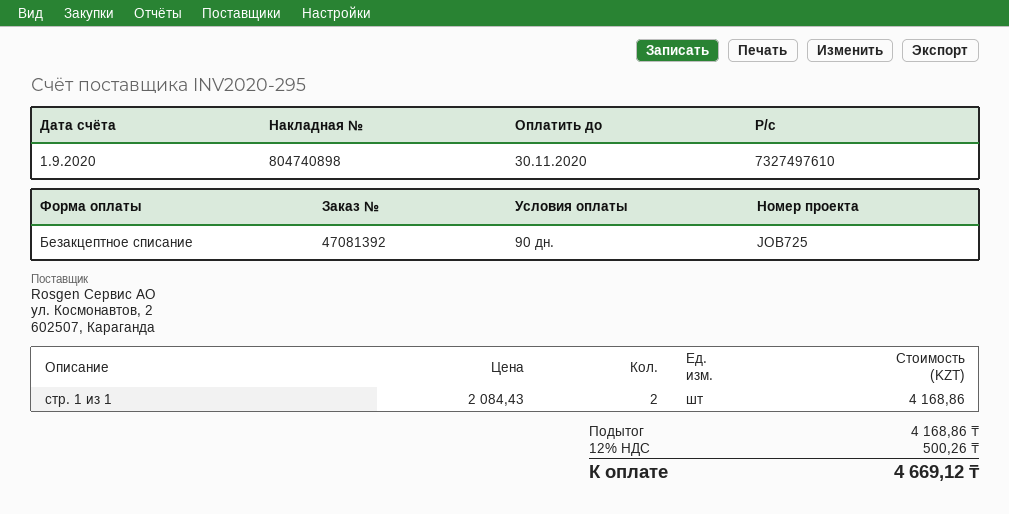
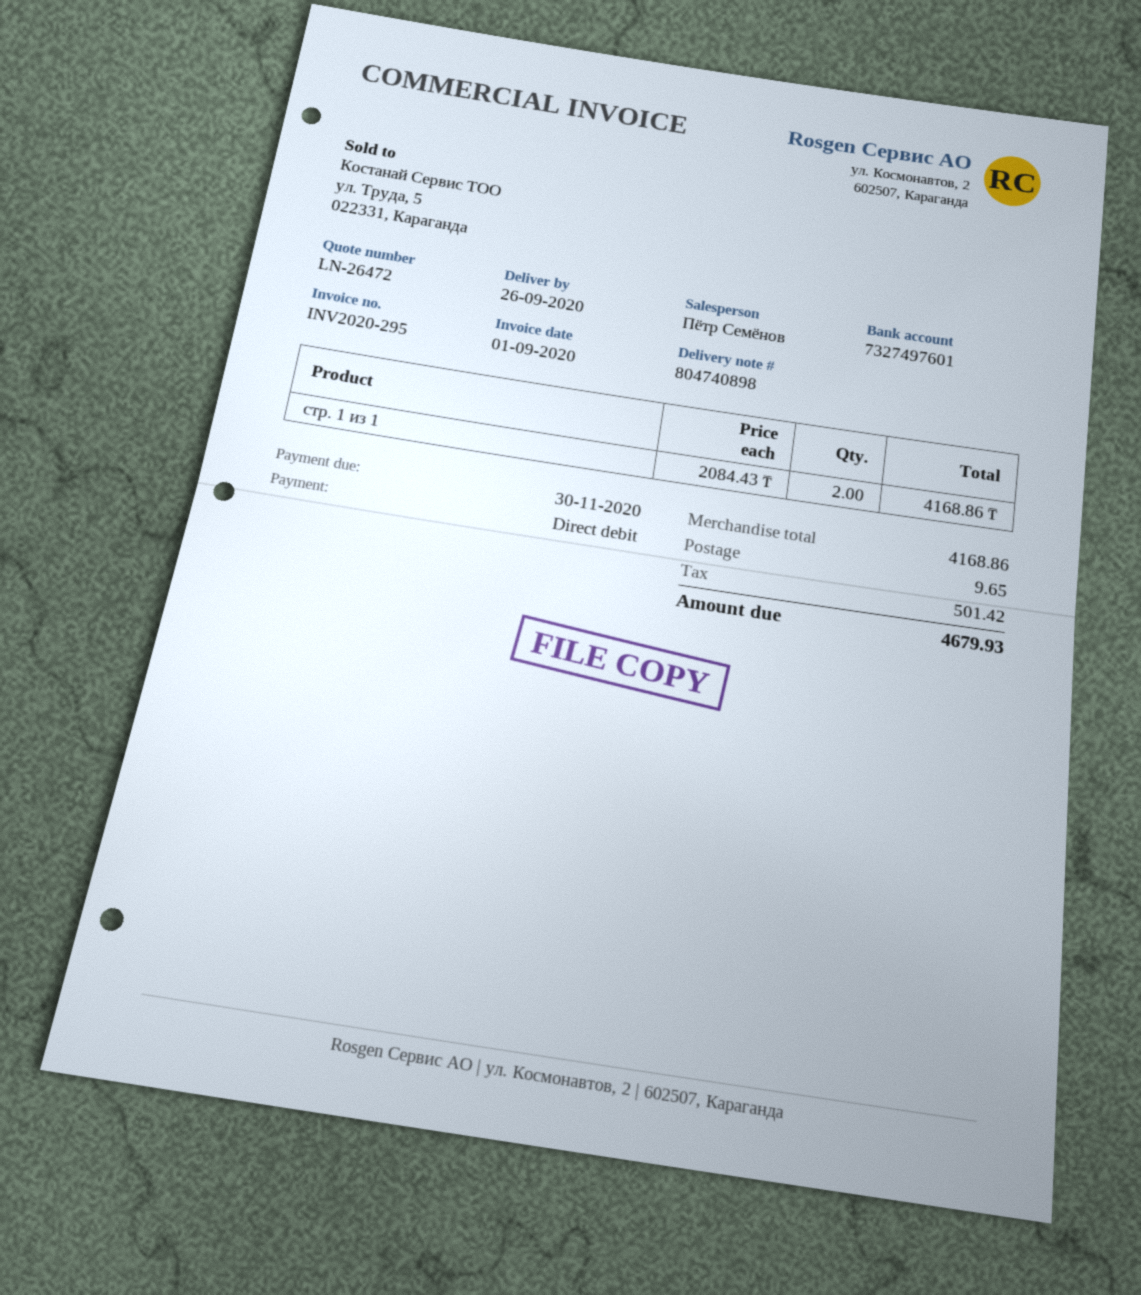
bank account: 7327497610 -> 7327497601
shipping: none -> 9.65
tax: 500.26 -> 501.42
total: 4669.12 -> 4679.93

